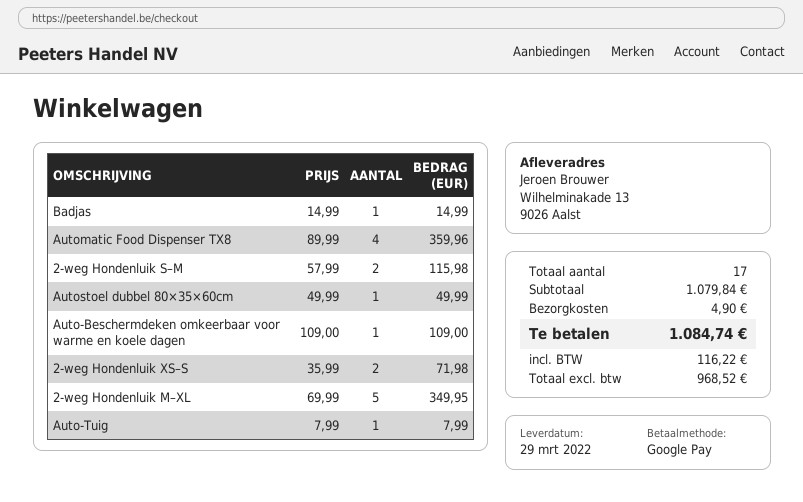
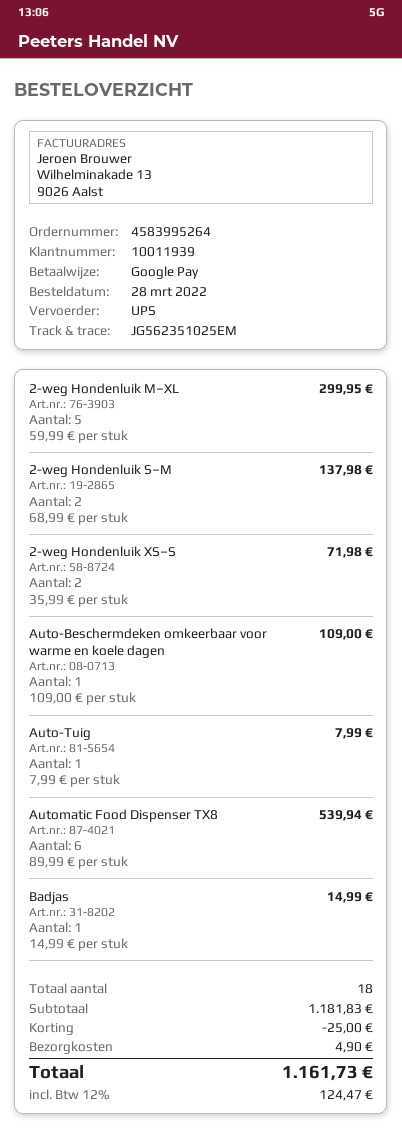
Automatic Food Dispenser TX8: 4 x 89.99 = 359.96 -> 6 x 89.99 = 539.94
2-weg Hondenluik S–M: 2 x 57.99 = 115.98 -> 2 x 68.99 = 137.98
Autostoel dubbel 80×35×60cm: 1 x 49.99 = 49.99 -> none
2-weg Hondenluik M–XL: 5 x 69.99 = 349.95 -> 5 x 59.99 = 299.95
total quantity: 17 -> 18
subtotal: 1079.84 -> 1181.83
discount: none -> 25.00
tax: 116.22 -> 124.47
total: 1084.74 -> 1161.73

